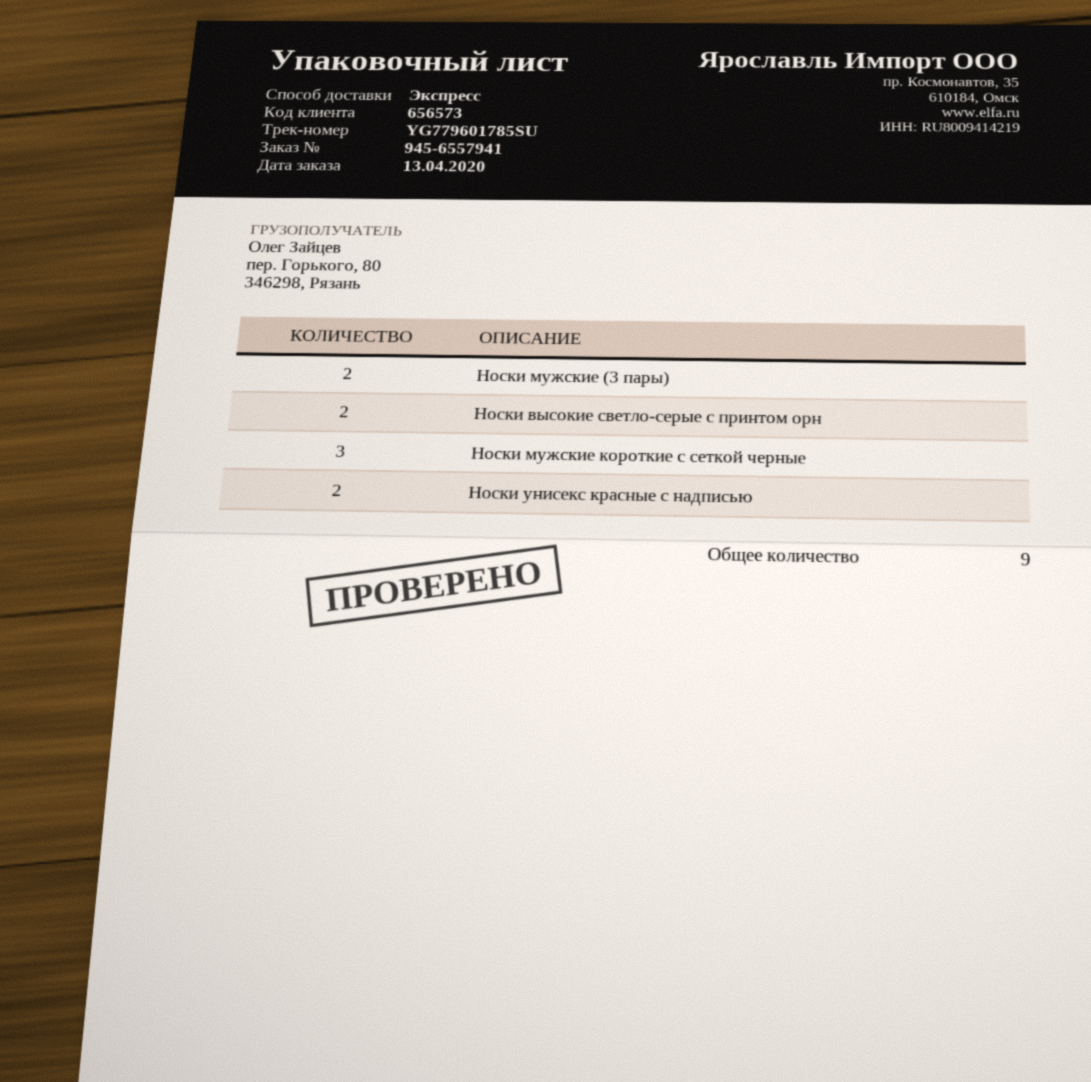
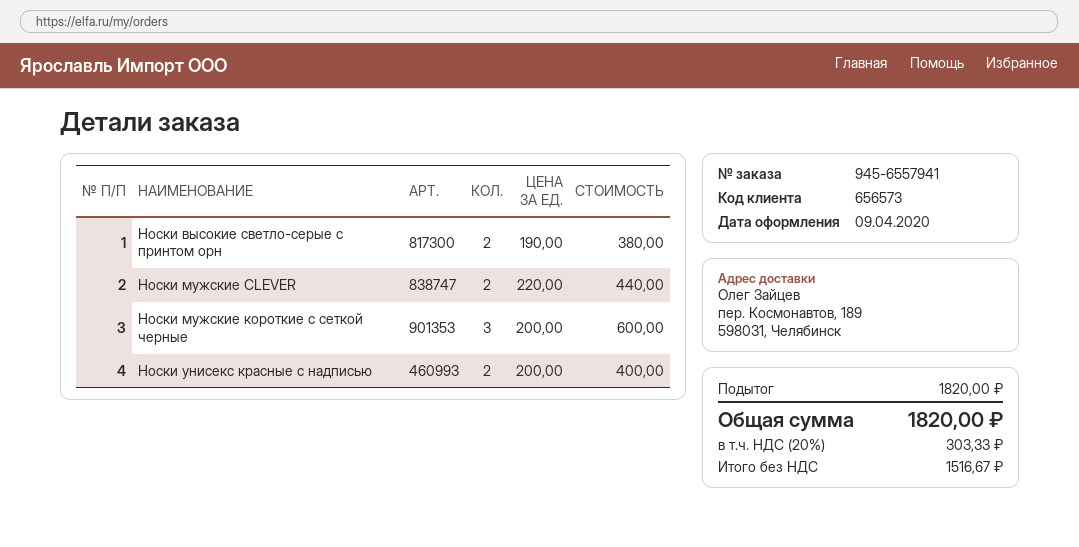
order date: 2020-04-13 -> 2020-04-09
ship to: пер. Горького, 80, 346298, Рязань -> пер. Космонавтов, 189, 598031, Челябинск
Носки мужские (3 пары): 2 -> none
Носки мужские CLEVER: none -> 2

